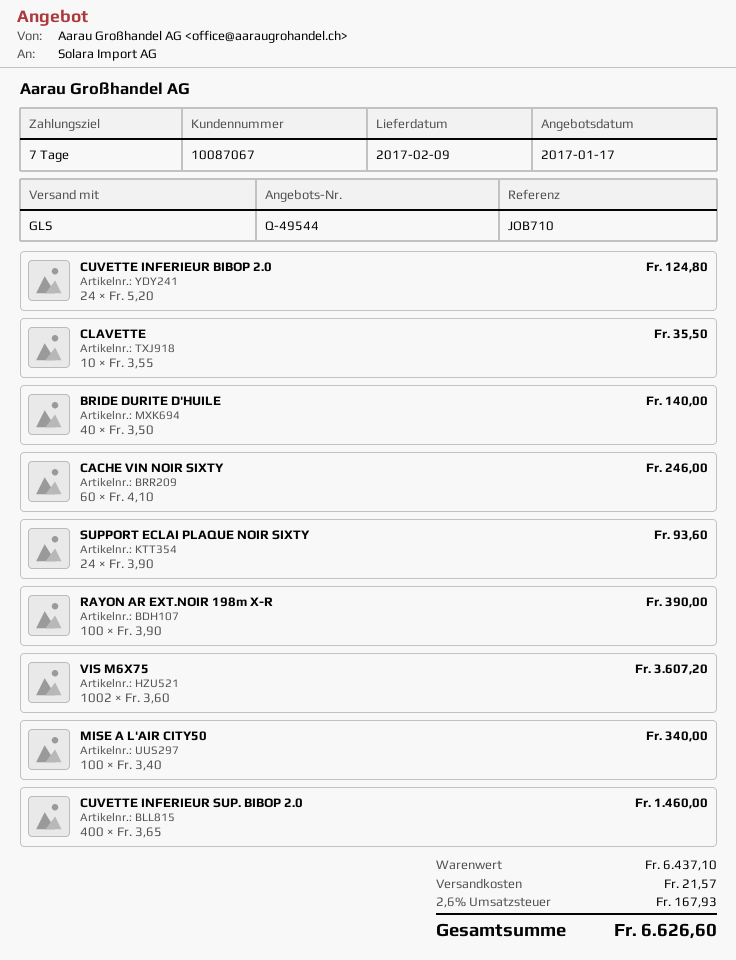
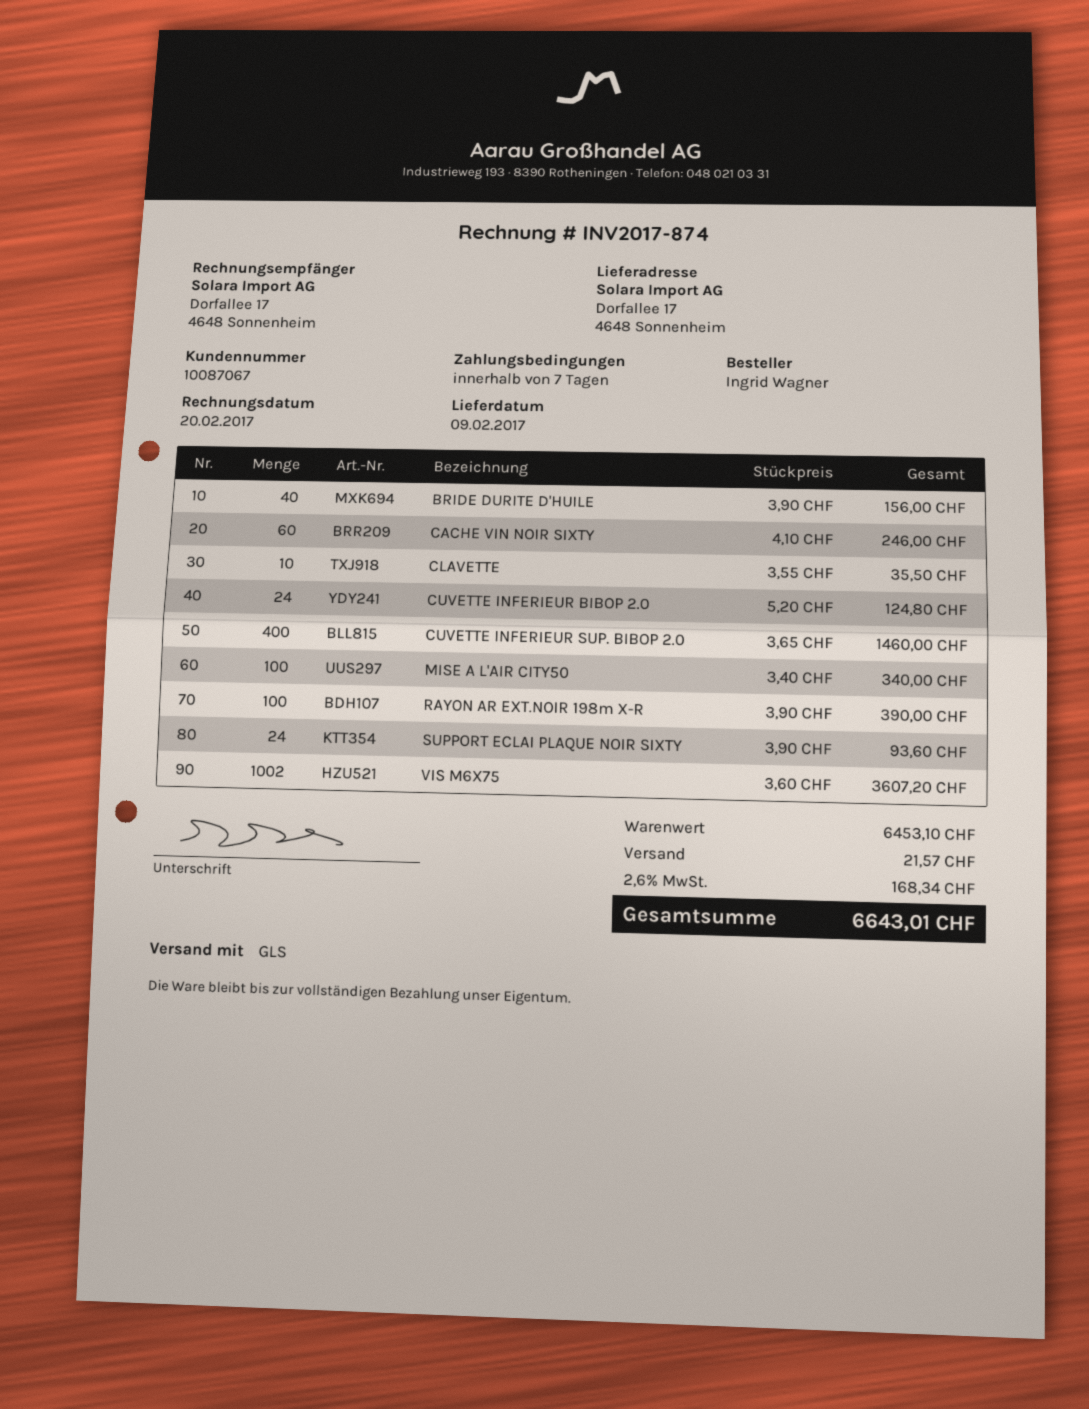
BRIDE DURITE D'HUILE: 40 x 3.50 = 140.00 -> 40 x 3.90 = 156.00
subtotal: 6437.10 -> 6453.10
tax: 2.6% = 167.93 -> 2.6% = 168.34
total: 6626.60 -> 6643.01

